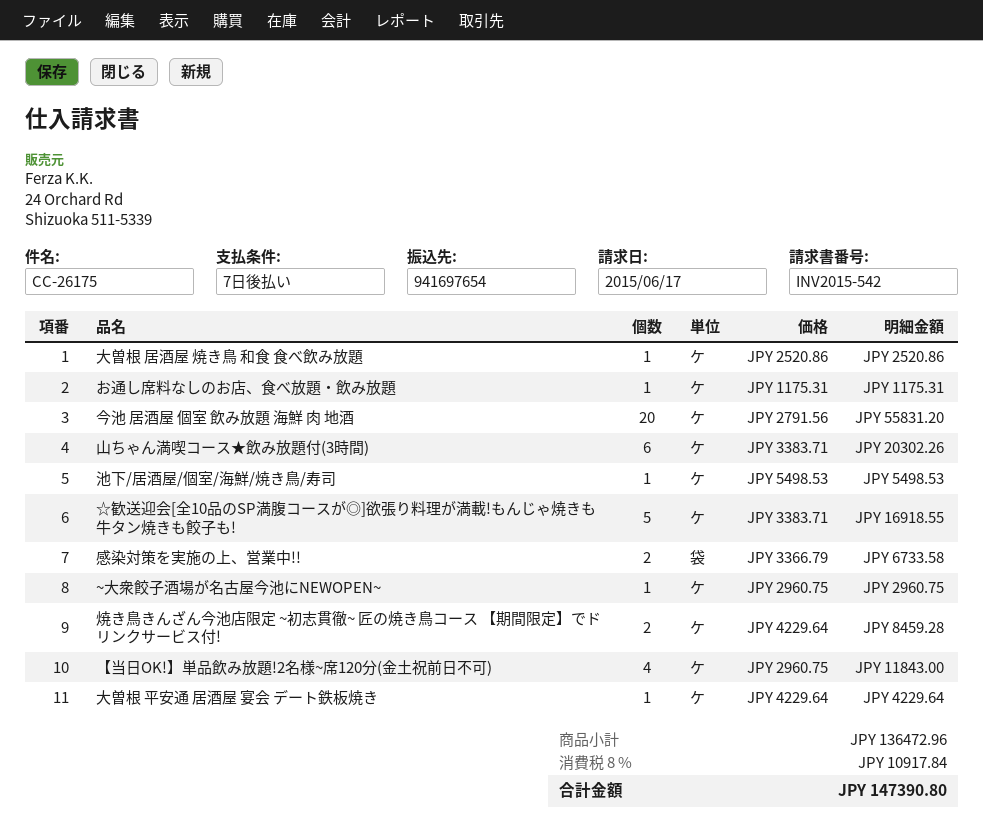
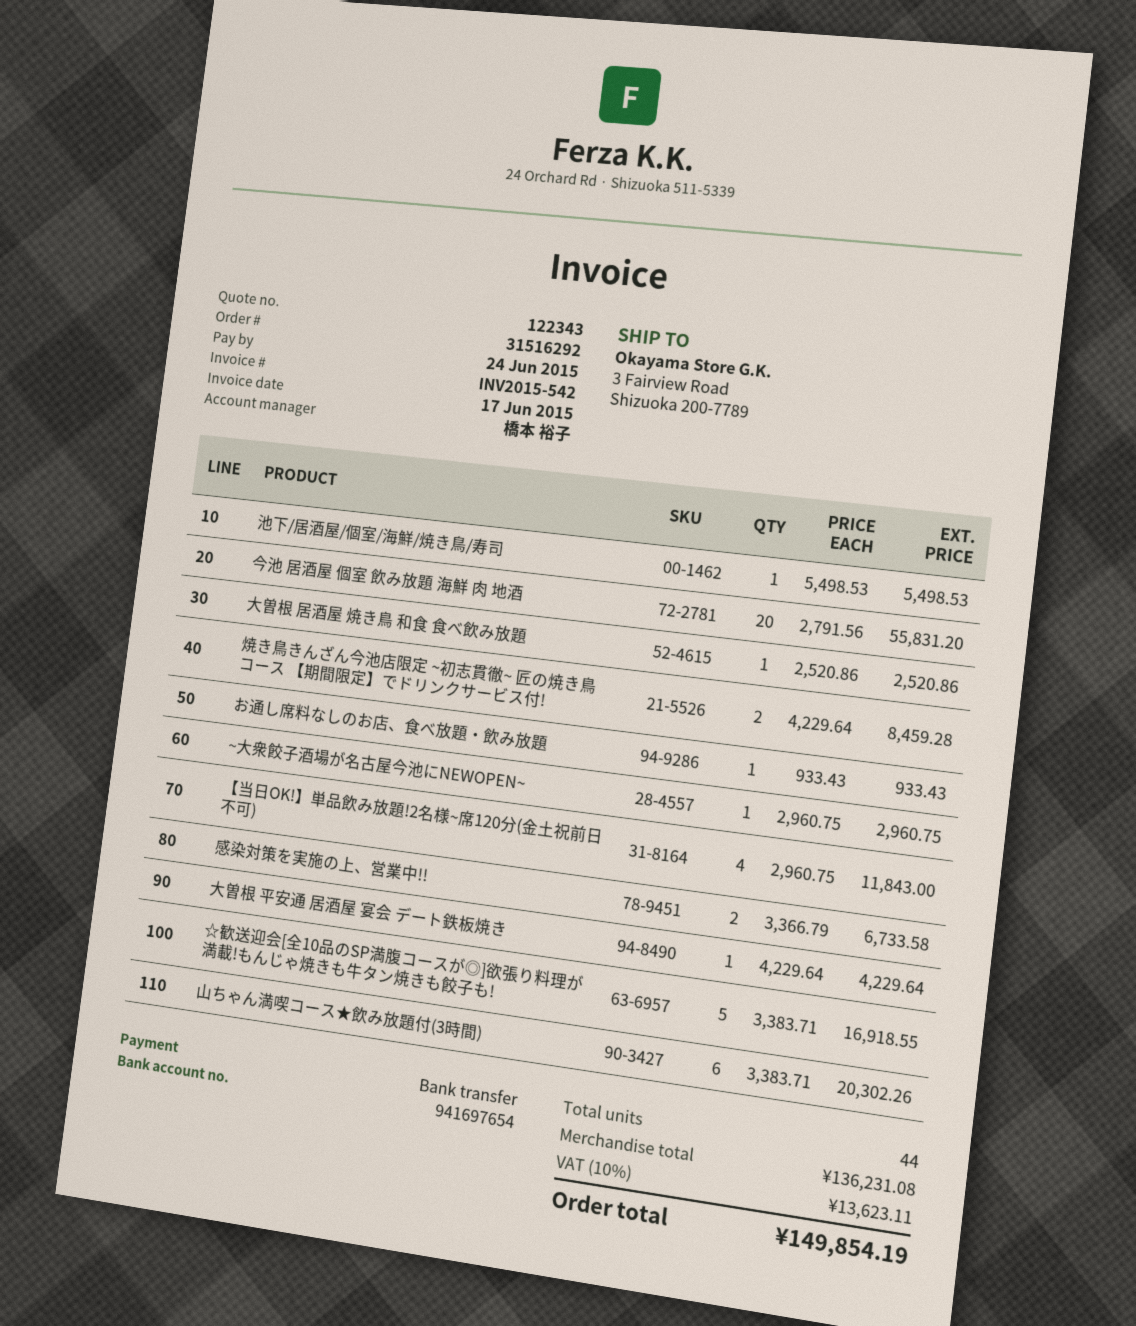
お通し席料なしのお店、食べ放題・飲み放題: 1 x 1175.31 = 1175.31 -> 1 x 933.43 = 933.43
subtotal: 136472.96 -> 136231.08
tax: 8% = 10917.84 -> 10% = 13623.11
total: 147390.80 -> 149854.19

